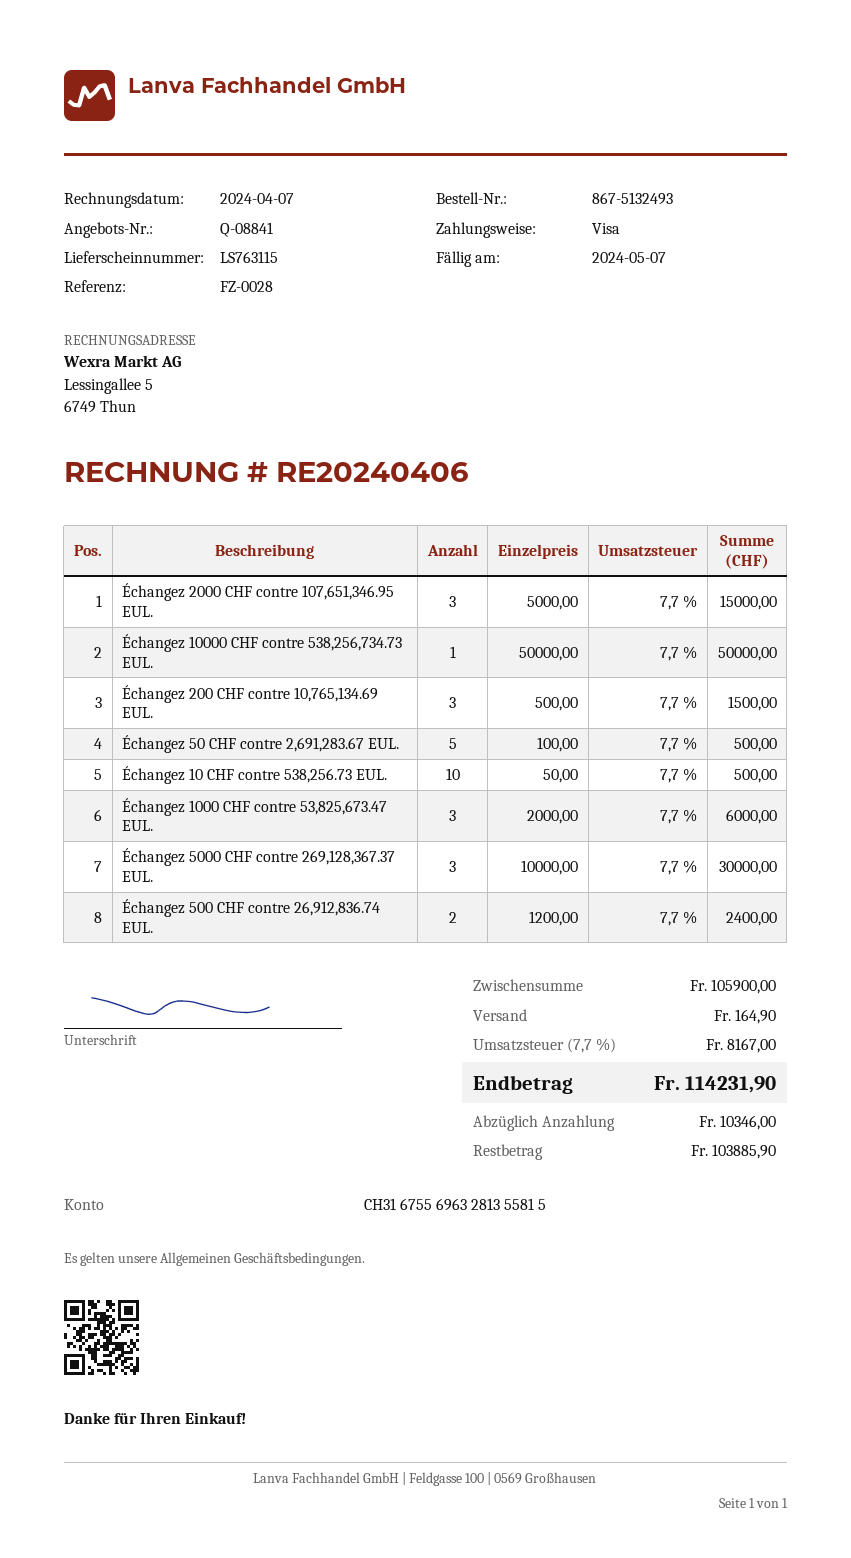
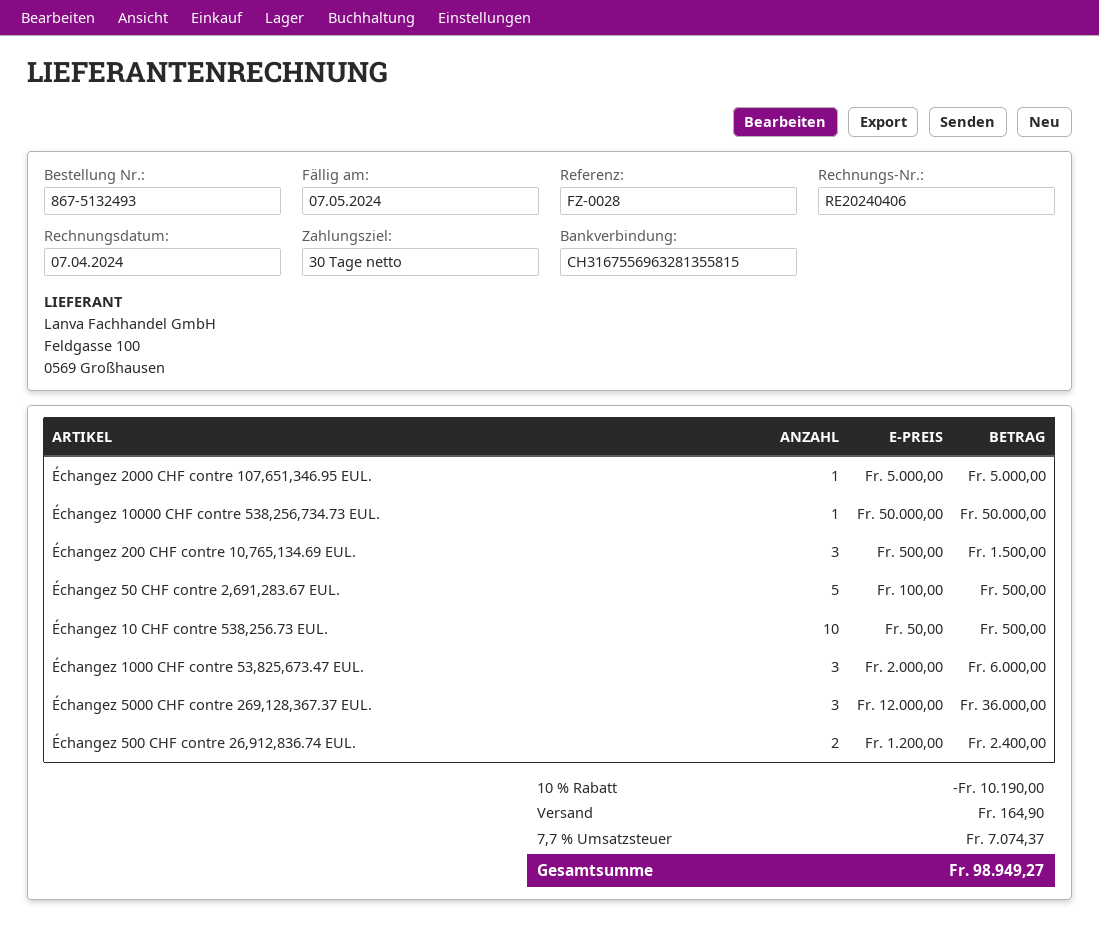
Échangez 2000 CHF contre 107,651,346.95 EUL.: 3 x 5000.00 = 15000.00 -> 1 x 5000.00 = 5000.00
Échangez 5000 CHF contre 269,128,367.37 EUL.: 3 x 10000.00 = 30000.00 -> 3 x 12000.00 = 36000.00
discount: none -> 10% = 10190.00
tax: 7.7% = 8167.00 -> 7.7% = 7074.37
total: 114231.90 -> 98949.27

